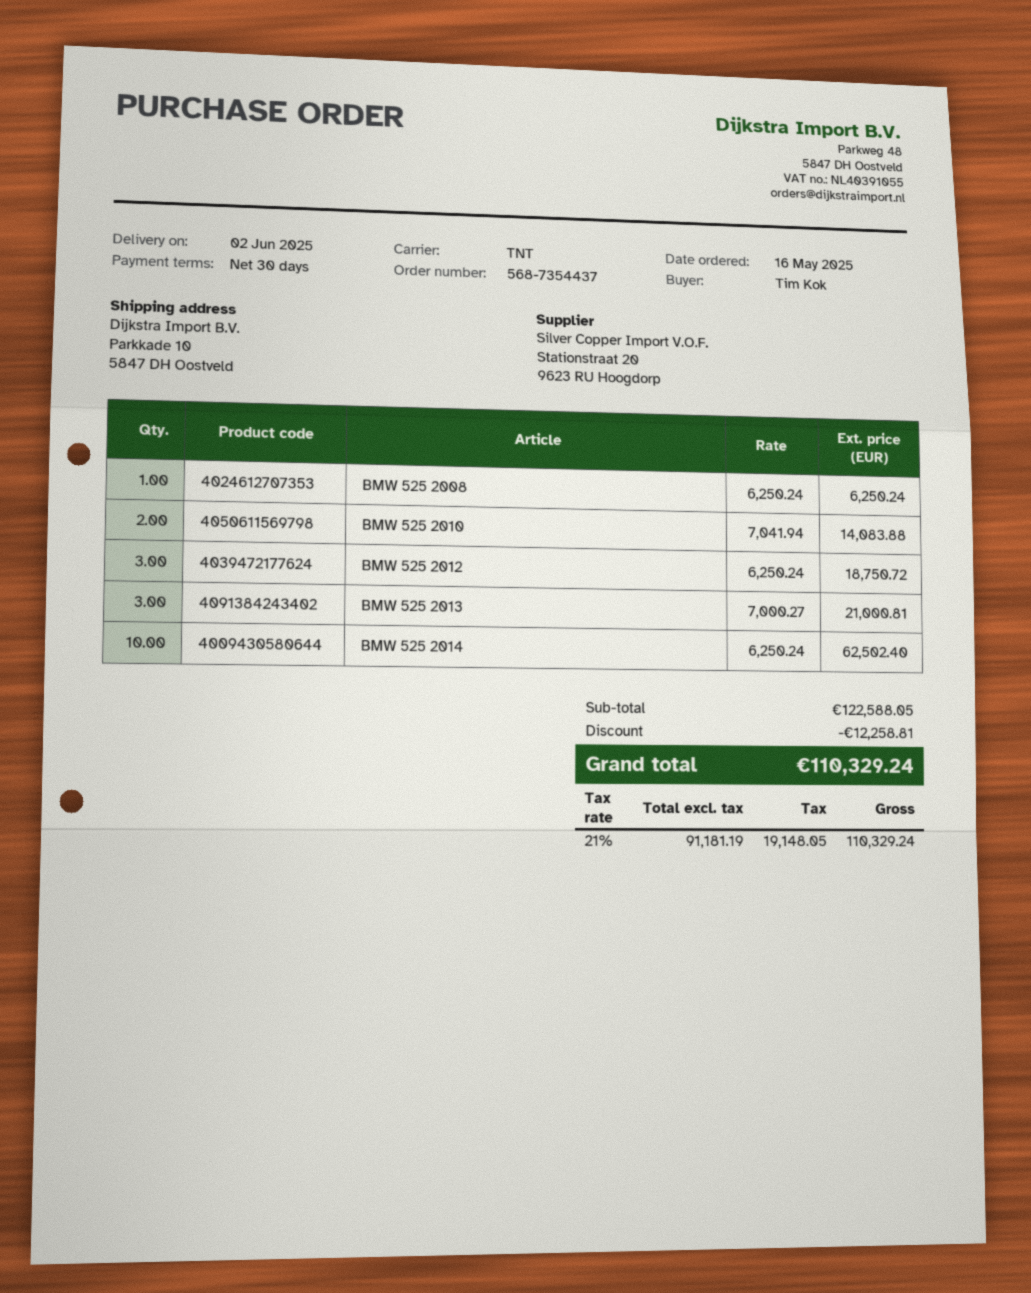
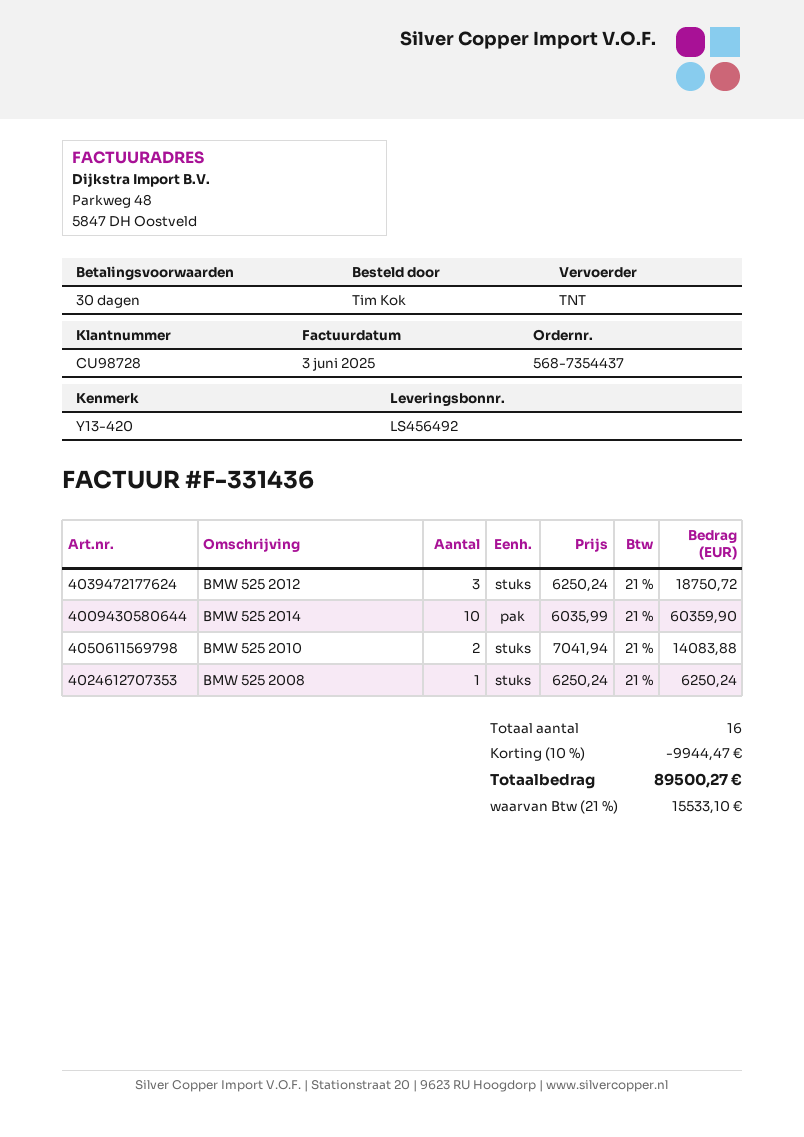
BMW 525 2013: 3 x 7000.27 = 21000.81 -> none
BMW 525 2014: 10 x 6250.24 = 62502.40 -> 10 x 6035.99 = 60359.90
discount: 12258.81 -> 9944.47
tax: 21% = 19148.05 -> 21% = 15533.10
total: 110329.24 -> 89500.27

